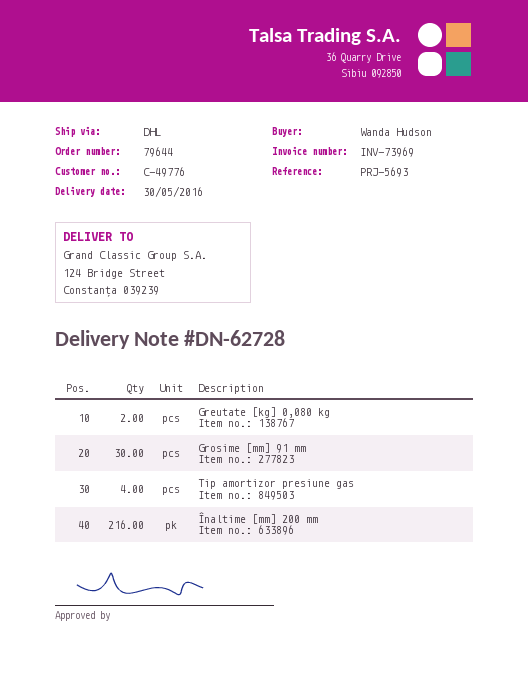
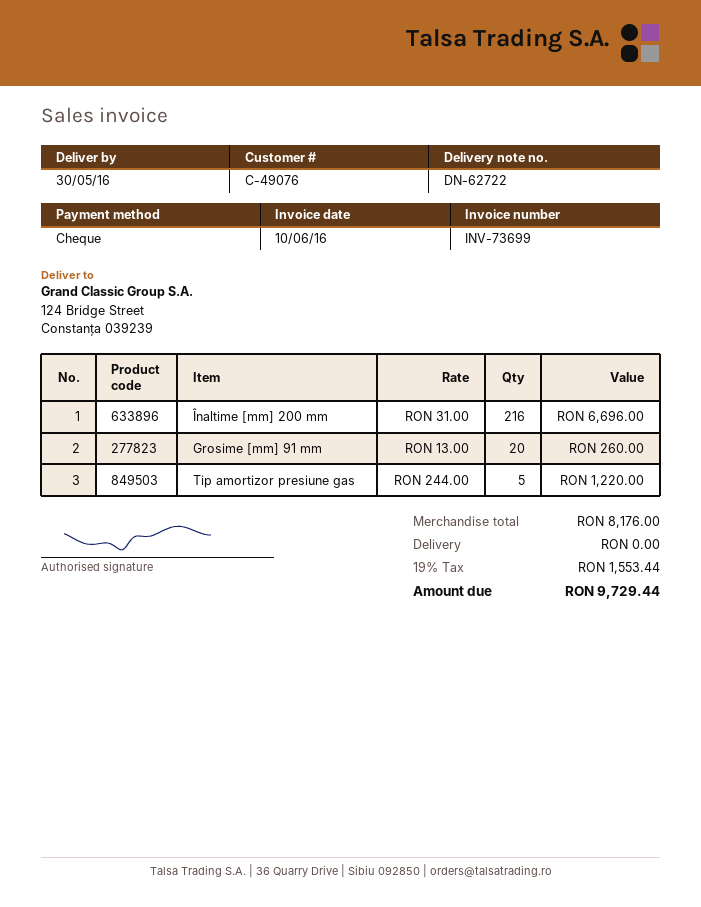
delivery note number: DN-62728 -> DN-62722
invoice number: INV-73969 -> INV-73699
customer number: C-49776 -> C-49076
Greutate [kg] 0,080 kg: 2 -> none
Grosime [mm] 91 mm: 30 -> 20
Tip amortizor presiune gas: 4 -> 5

